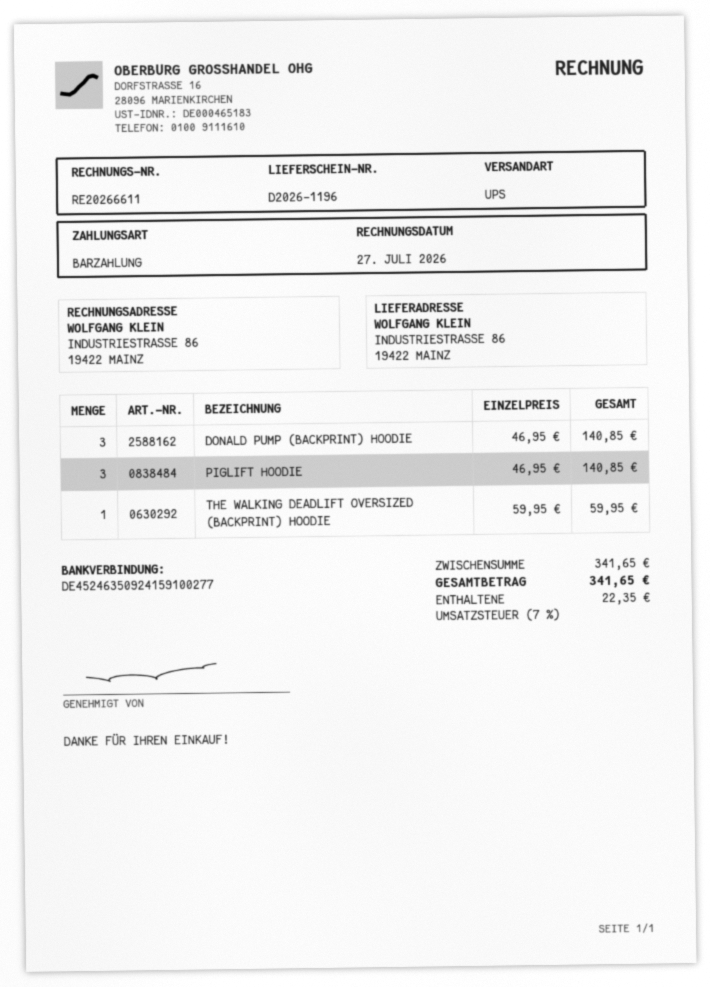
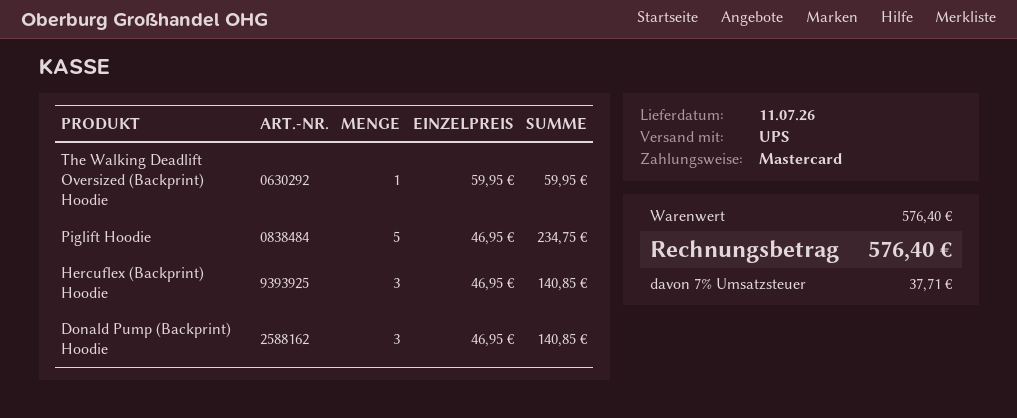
payment method: cash -> Mastercard
PIGLIFT HOODIE: 3 x 46.95 = 140.85 -> 5 x 46.95 = 234.75
Hercuflex (Backprint) Hoodie: none -> 3 x 46.95 = 140.85
subtotal: 341.65 -> 576.40
tax: 7% = 22.35 -> 7% = 37.71
total: 341.65 -> 576.40

